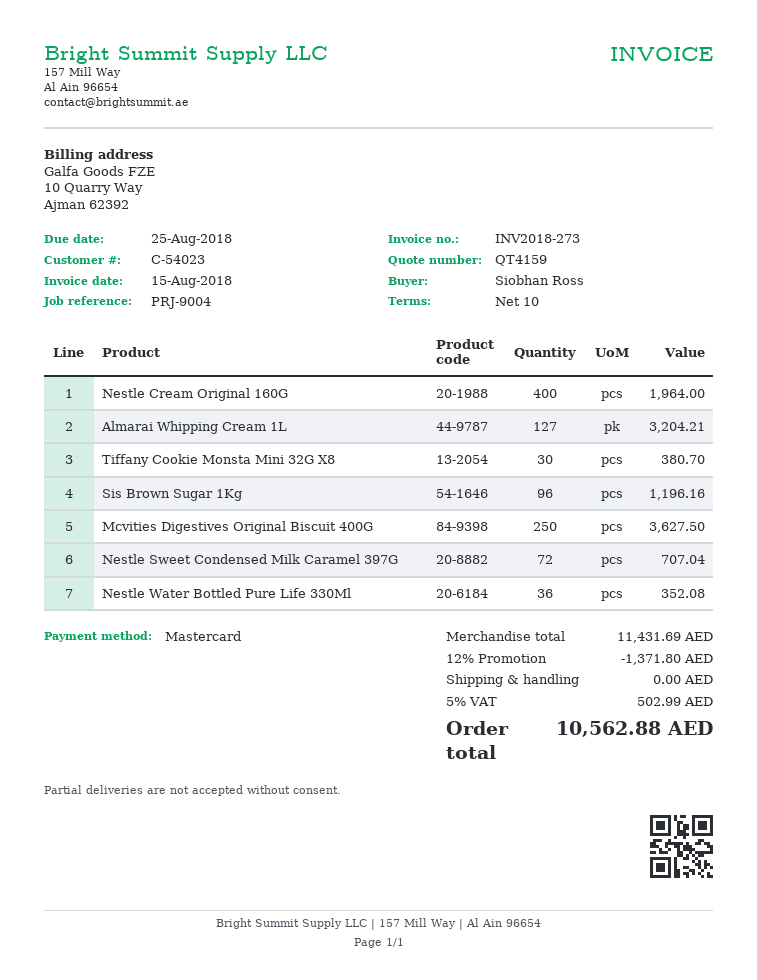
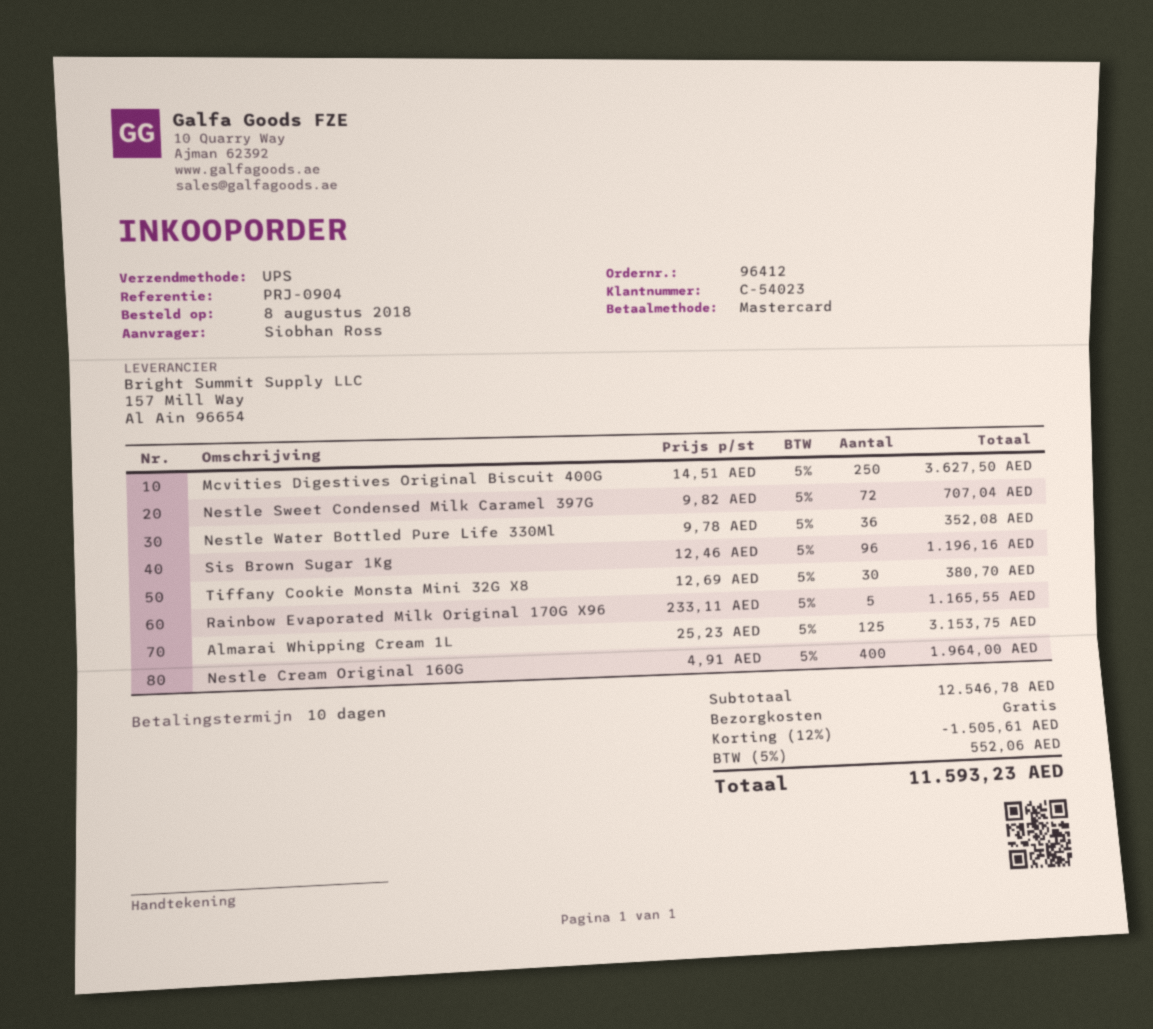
reference: PRJ-9004 -> PRJ-0904
Almarai Whipping Cream 1L: 127 for 3204.21 -> 125 for 3153.75
Rainbow Evaporated Milk Original 170G X96: none -> 5 for 1165.55
subtotal: 11431.69 -> 12546.78
discount: 12% = 1371.80 -> 12% = 1505.61
tax: 5% = 502.99 -> 5% = 552.06
total: 10562.88 -> 11593.23

